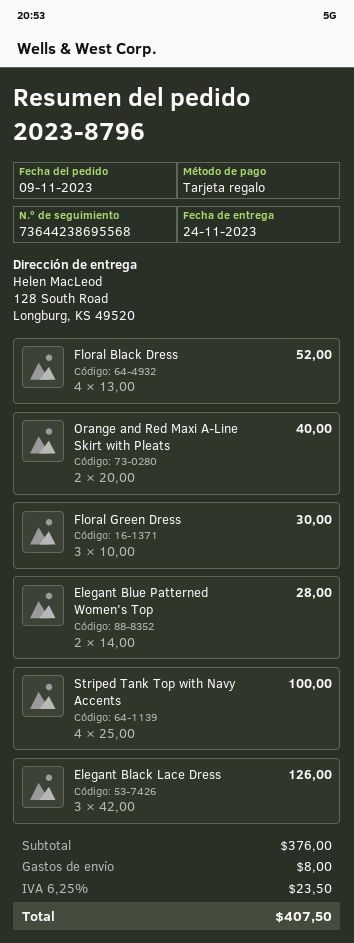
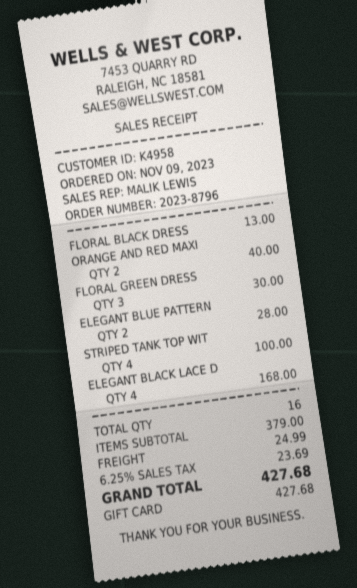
Floral Black Dress: 4 for 52.00 -> 1 for 13.00
Elegant Black Lace Dress: 3 for 126.00 -> 4 for 168.00
subtotal: 376.00 -> 379.00
shipping: 8.00 -> 24.99
tax: 6.25% = 23.50 -> 6.25% = 23.69
total: 407.50 -> 427.68

